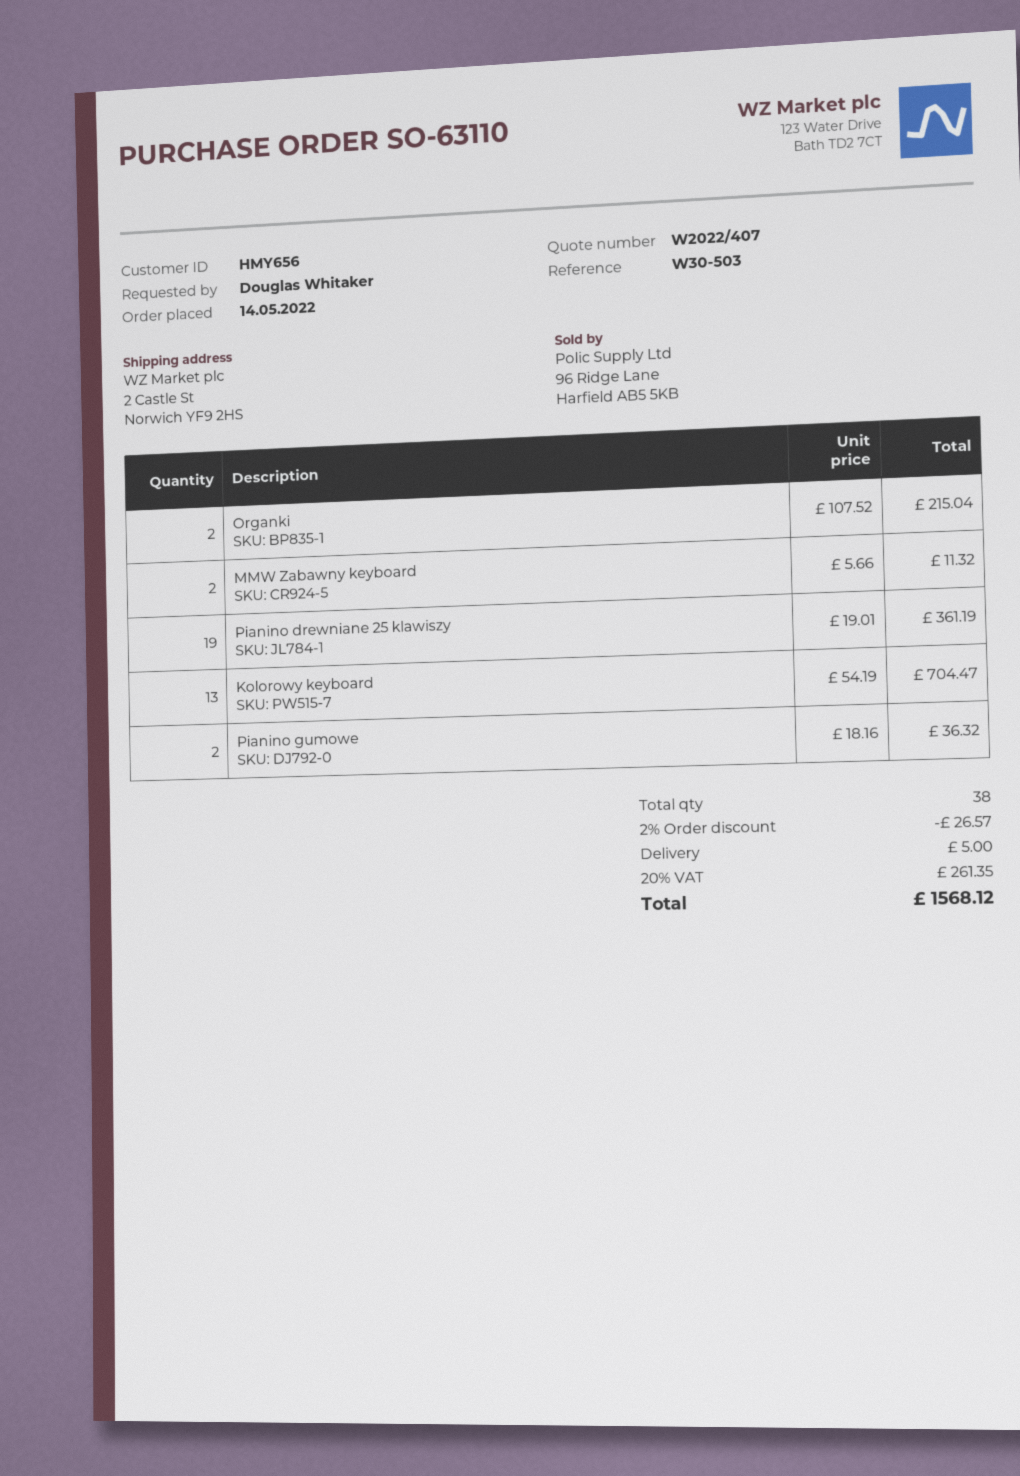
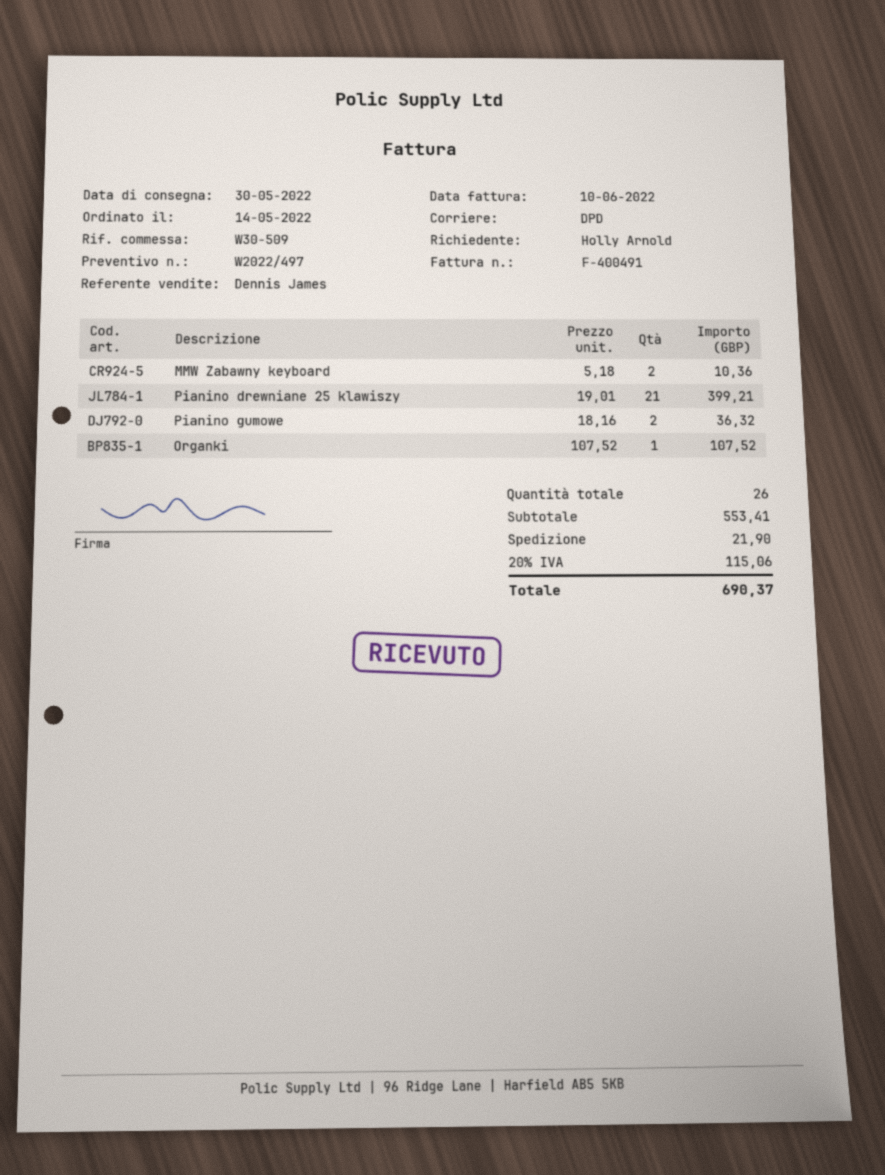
quote number: W2022/407 -> W2022/497
reference: W30-503 -> W30-509
ordered by: Douglas Whitaker -> Holly Arnold
Organki: 2 x 107.52 = 215.04 -> 1 x 107.52 = 107.52
MMW Zabawny keyboard: 2 x 5.66 = 11.32 -> 2 x 5.18 = 10.36
Pianino drewniane 25 klawiszy: 19 x 19.01 = 361.19 -> 21 x 19.01 = 399.21
Kolorowy keyboard: 13 x 54.19 = 704.47 -> none
total quantity: 38 -> 26
discount: 2% = 26.57 -> none
shipping: 5.00 -> 21.90
tax: 20% = 261.35 -> 20% = 115.06
total: 1568.12 -> 690.37

